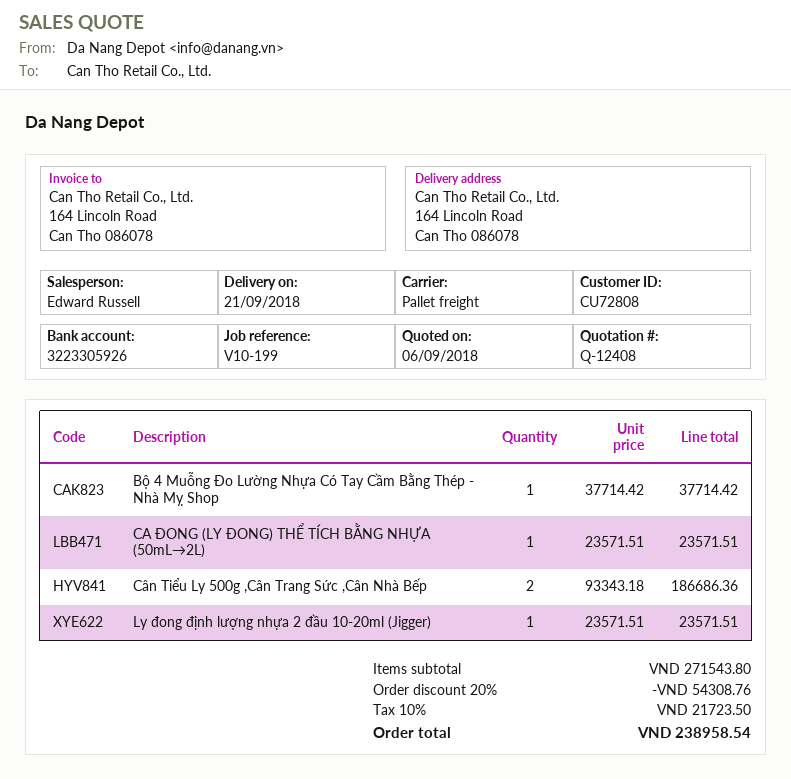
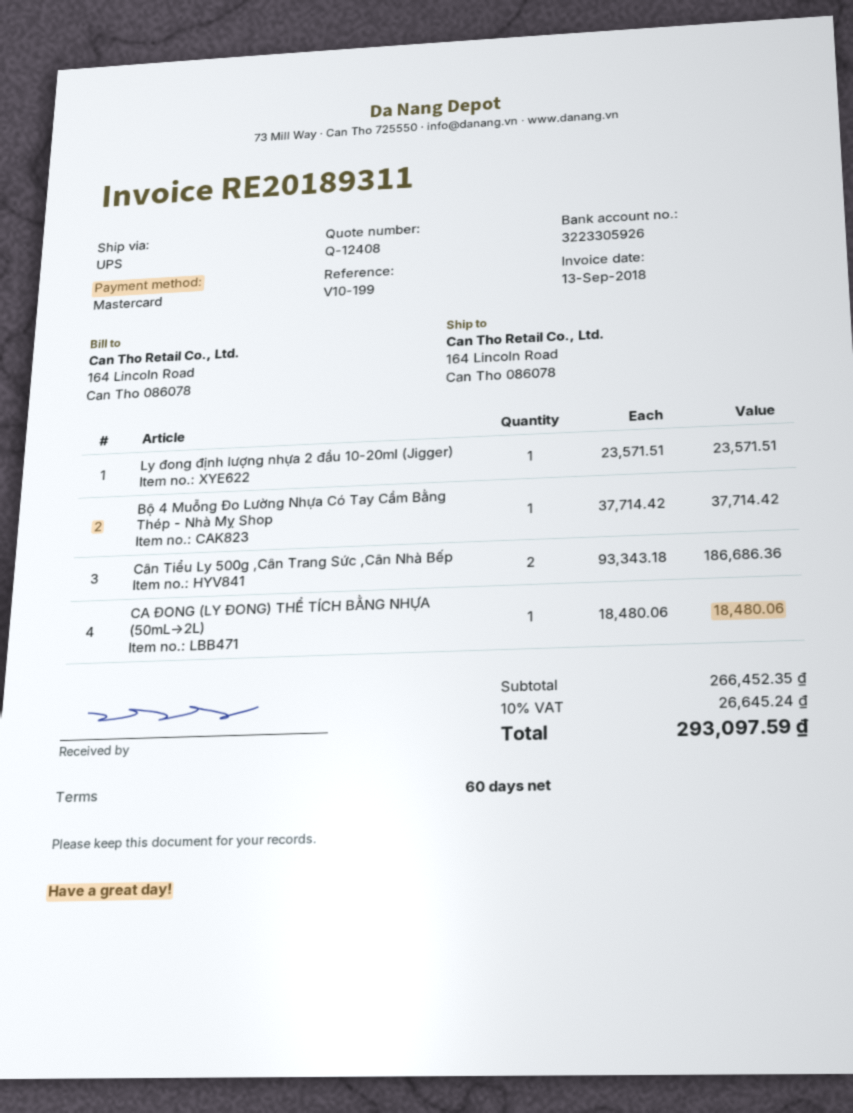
shipping method: pallet freight -> UPS
CA ĐONG (LY ĐONG) THỂ TÍCH BẰNG NHỰA (50mL→2L): 1 x 23571.51 = 23571.51 -> 1 x 18480.06 = 18480.06
subtotal: 271543.80 -> 266452.35
discount: 20% = 54308.76 -> none
tax: 10% = 21723.50 -> 10% = 26645.24
total: 238958.54 -> 293097.59

